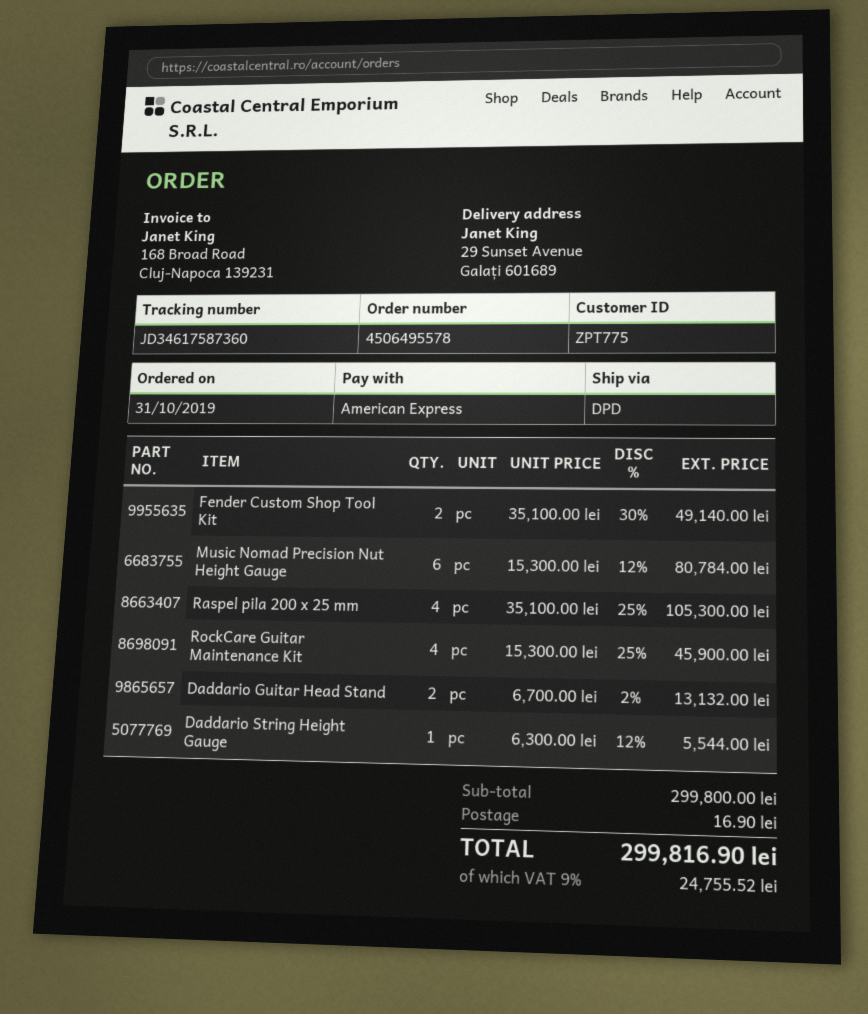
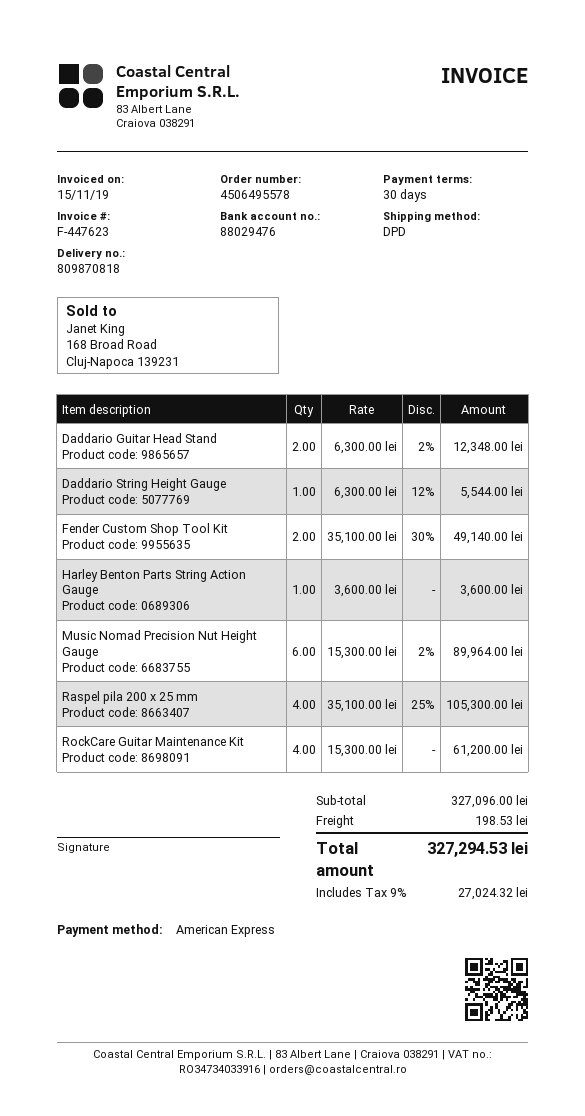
Music Nomad Precision Nut Height Gauge: 6 x 15300.00 - 12% = 80784.00 -> 6 x 15300.00 - 2% = 89964.00
RockCare Guitar Maintenance Kit: 4 x 15300.00 - 25% = 45900.00 -> 4 x 15300.00 = 61200.00
Daddario Guitar Head Stand: 2 x 6700.00 - 2% = 13132.00 -> 2 x 6300.00 - 2% = 12348.00
Harley Benton Parts String Action Gauge: none -> 1 x 3600.00 = 3600.00
subtotal: 299800.00 -> 327096.00
shipping: 16.90 -> 198.53
tax: 9% = 24755.52 -> 9% = 27024.32
total: 299816.90 -> 327294.53

